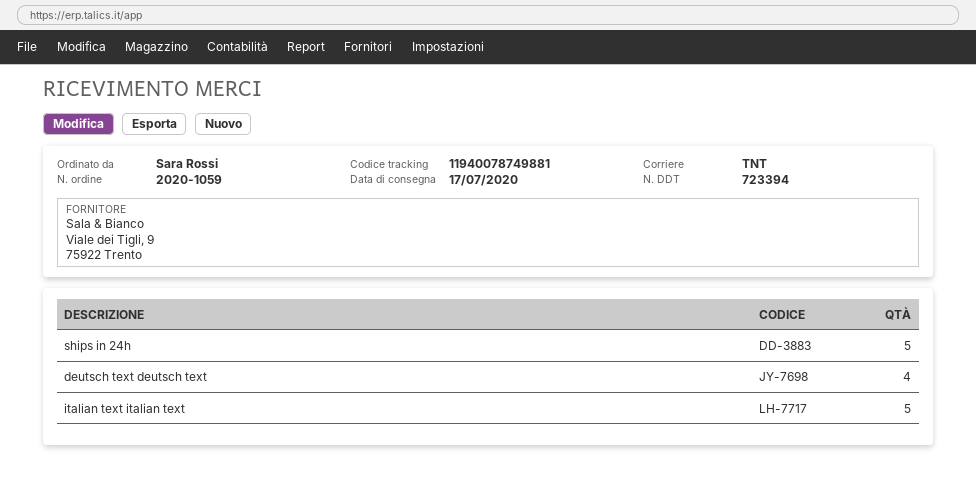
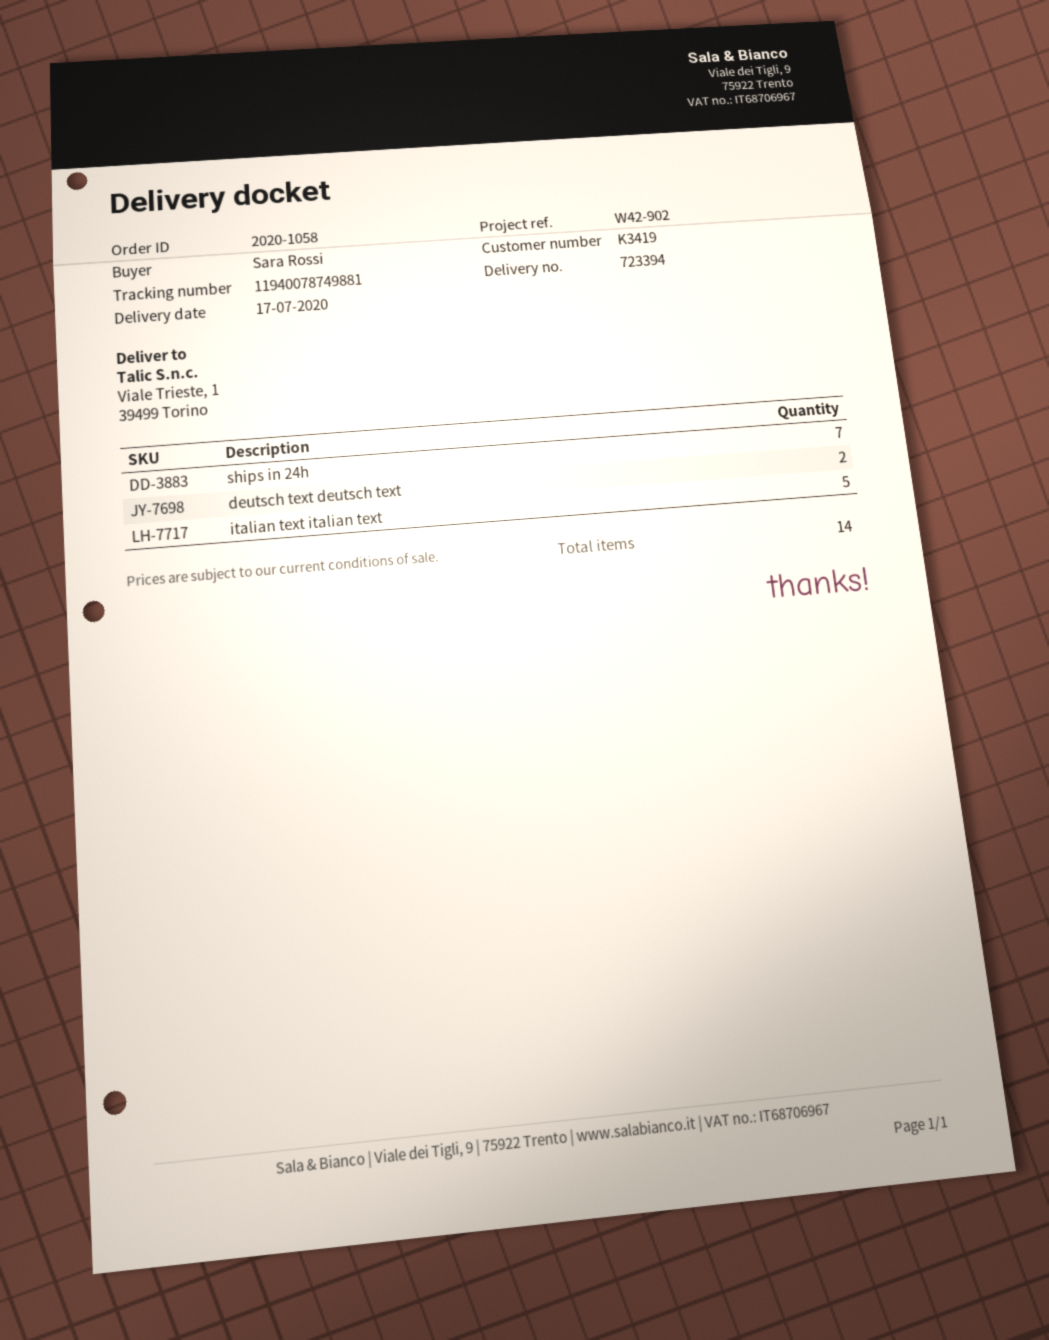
order number: 2020-1059 -> 2020-1058
ships in 24h: 5 -> 7
deutsch text deutsch text: 4 -> 2

